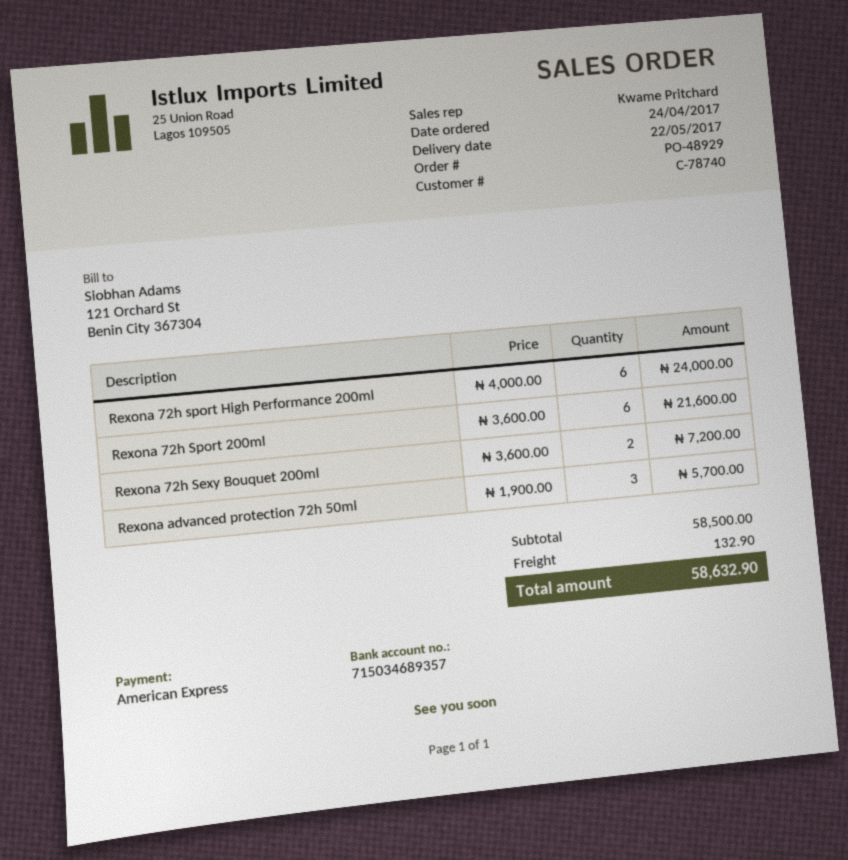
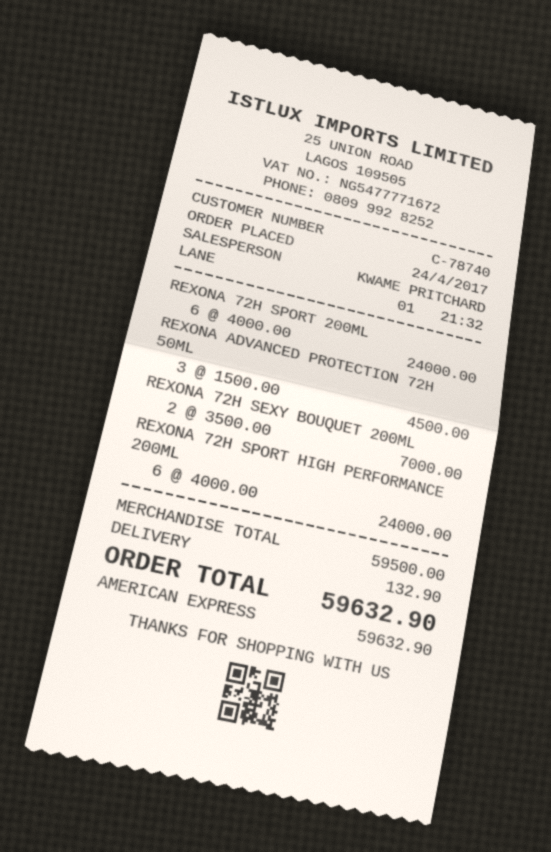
Rexona 72h Sport 200ml: 6 x 3600.00 = 21600.00 -> 6 x 4000.00 = 24000.00
Rexona 72h Sexy Bouquet 200ml: 2 x 3600.00 = 7200.00 -> 2 x 3500.00 = 7000.00
Rexona advanced protection 72h 50ml: 3 x 1900.00 = 5700.00 -> 3 x 1500.00 = 4500.00
subtotal: 58500.00 -> 59500.00
total: 58632.90 -> 59632.90

